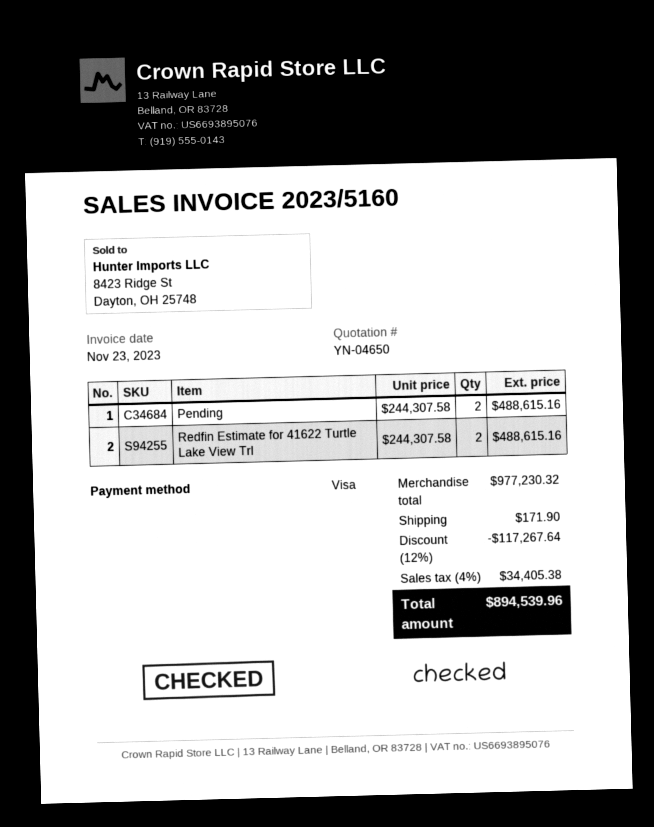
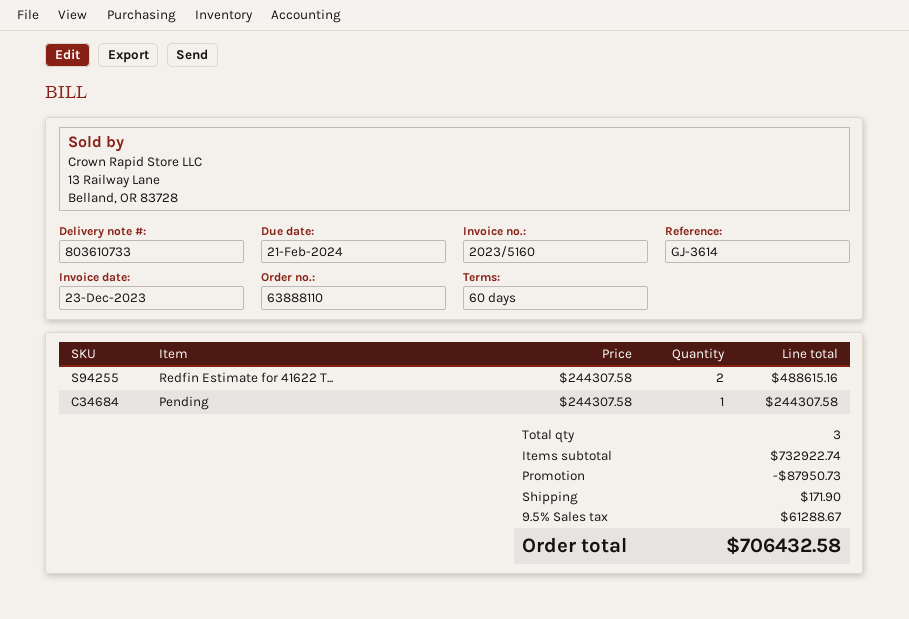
invoice date: 2023-11-23 -> 2023-12-23
Pending: 2 x 244307.58 = 488615.16 -> 1 x 244307.58 = 244307.58
subtotal: 977230.32 -> 732922.74
discount: 117267.64 -> 87950.73
tax: 4% = 34405.38 -> 9.5% = 61288.67
total: 894539.96 -> 706432.58

